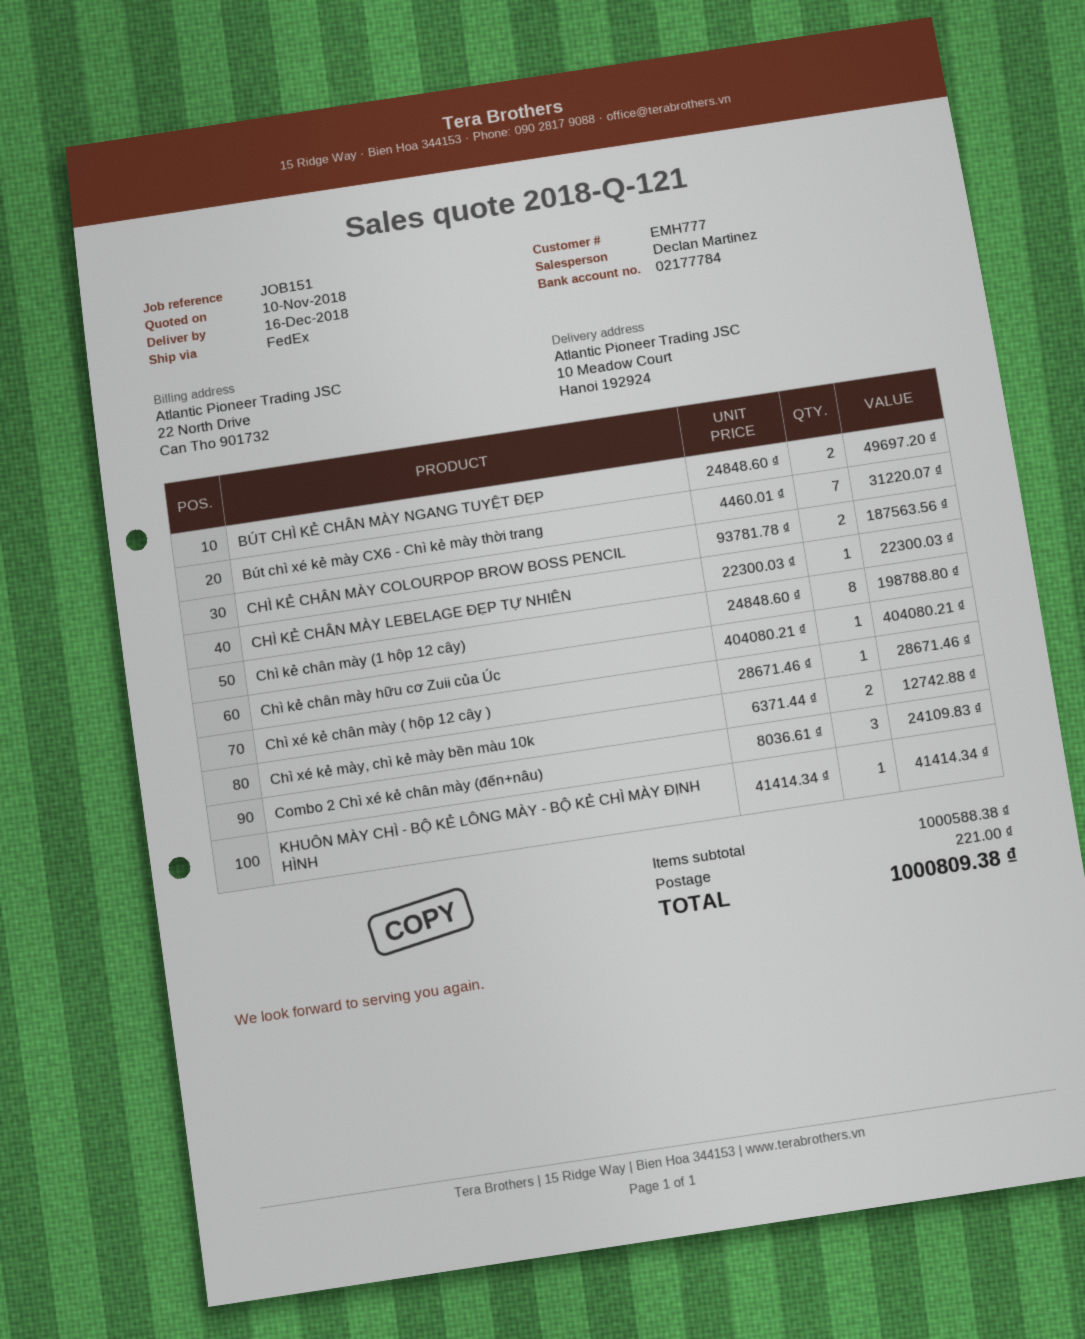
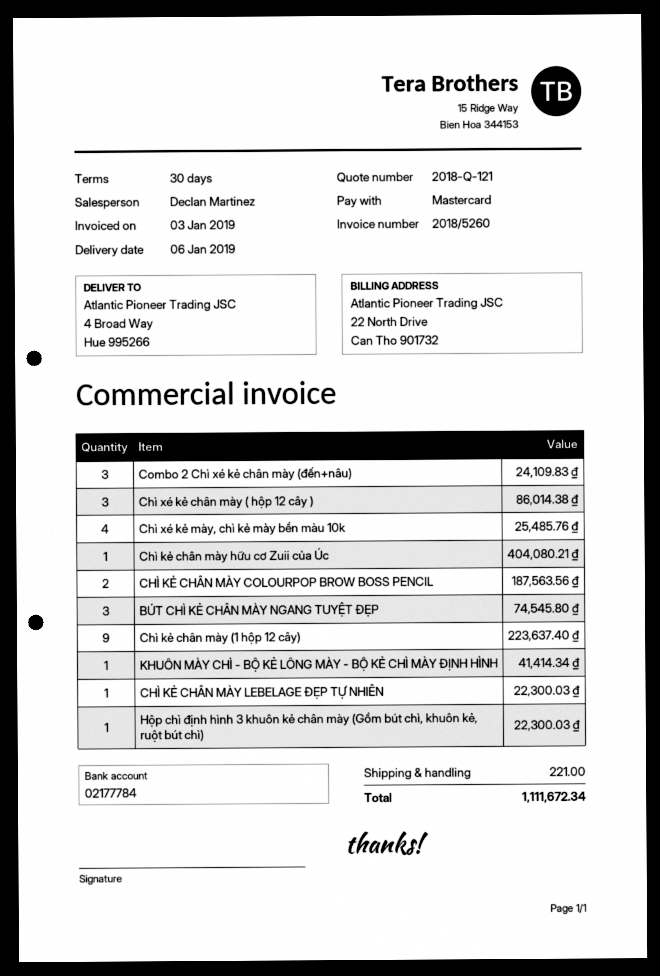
delivery date: 2018-12-16 -> 2019-01-06
ship to: 10 Meadow Court, Hanoi 192924 -> 4 Broad Way, Hue 995266
BÚT CHÌ KẺ CHÂN MÀY NGANG TUYỆT ĐẸP: 2 for 49697.20 -> 3 for 74545.80
Bút chì xé kẻ mày CX6 - Chì kẻ mày thời trang: 7 for 31220.07 -> none
Chì kẻ chân mày (1 hộp 12 cây): 8 for 198788.80 -> 9 for 223637.40
Chì xé kẻ chân mày ( hộp 12 cây ): 1 for 28671.46 -> 3 for 86014.38
Chì xé kẻ mày, chì kẻ mày bền màu 10k: 2 for 12742.88 -> 4 for 25485.76
Hộp chì định hình 3 khuôn kẻ chân mày (Gồm bút chì, khuôn kẻ, ruột bút chì): none -> 1 for 22300.03
total: 1000809.38 -> 1111672.34

